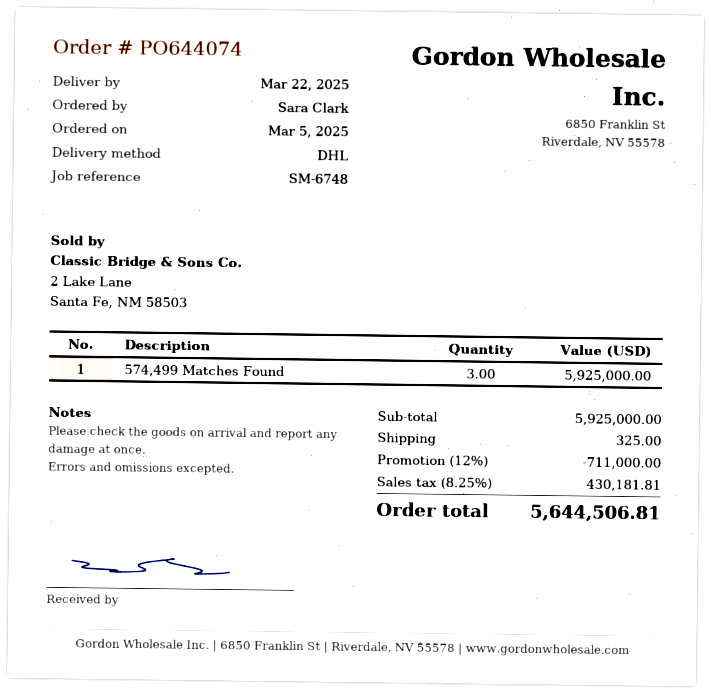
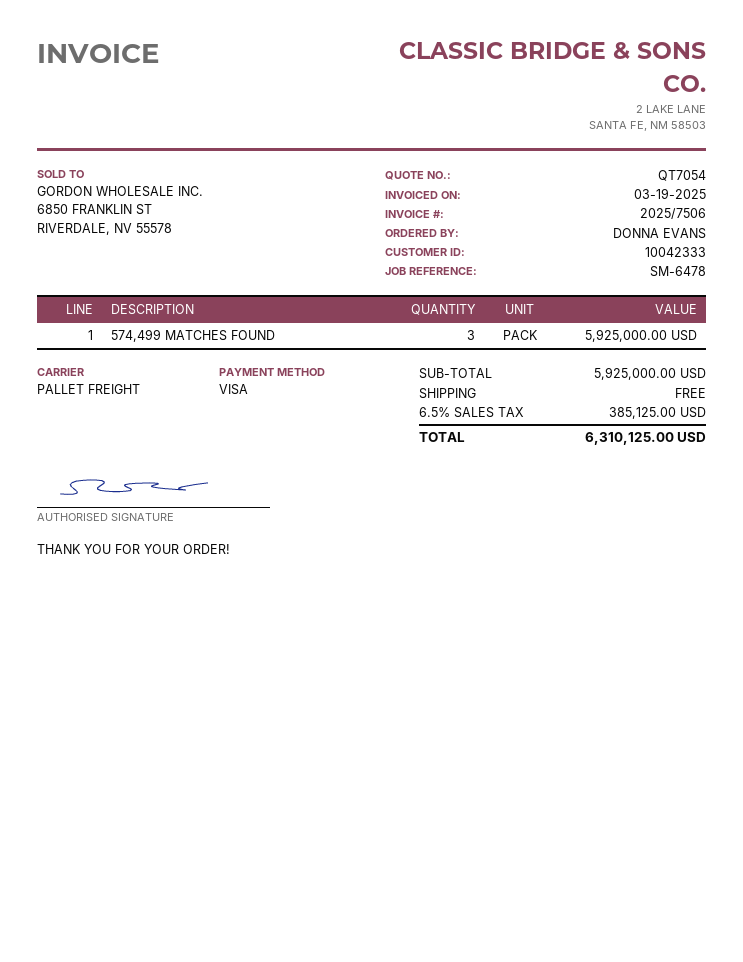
reference: SM-6748 -> SM-6478
ordered by: Sara Clark -> DONNA EVANS
shipping method: DHL -> pallet freight
discount: 12% = 711000.00 -> none
shipping: 325.00 -> 0.00
tax: 8.25% = 430181.81 -> 6.5% = 385125.00
total: 5644506.81 -> 6310125.00

